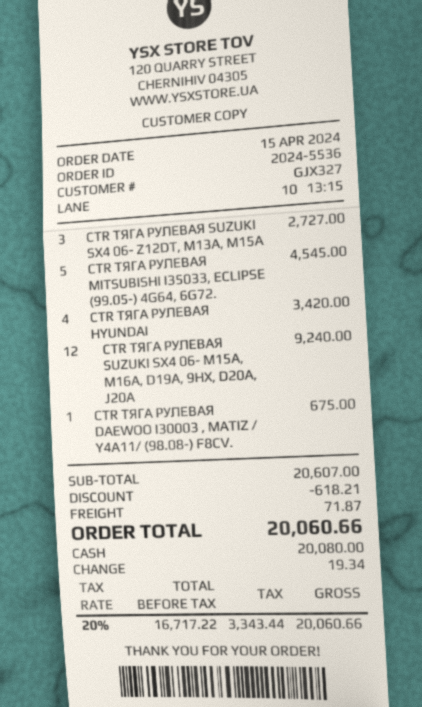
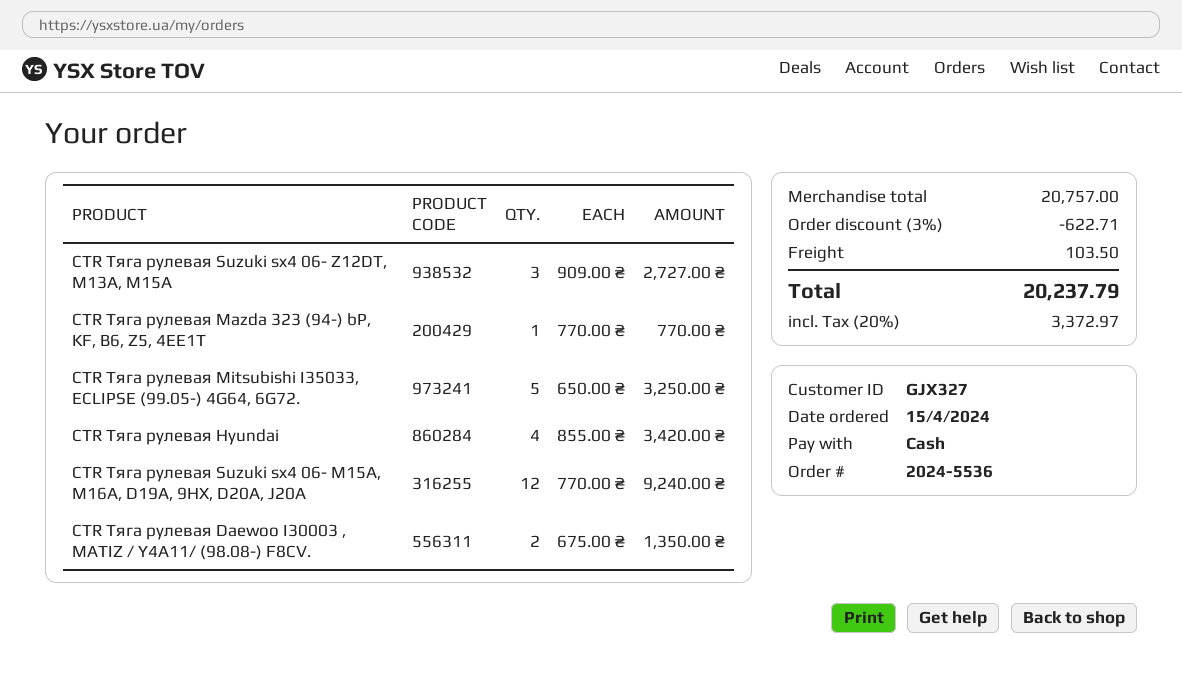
CTR ТЯГА РУЛЕВАЯ MITSUBISHI I35033, ECLIPSE (99.05-) 4G64, 6G72.: 5 for 4545.00 -> 5 for 3250.00
CTR ТЯГА РУЛЕВАЯ DAEWOO I30003 , MATIZ / Y4A11/ (98.08-) F8CV.: 1 for 675.00 -> 2 for 1350.00
CTR Тяга рулевая Mazda 323 (94-) bP, KF, B6, Z5, 4EE1T: none -> 1 for 770.00
subtotal: 20607.00 -> 20757.00
discount: 618.21 -> 622.71
shipping: 71.87 -> 103.50
tax: 20% = 3343.44 -> 20% = 3372.97
total: 20060.66 -> 20237.79

